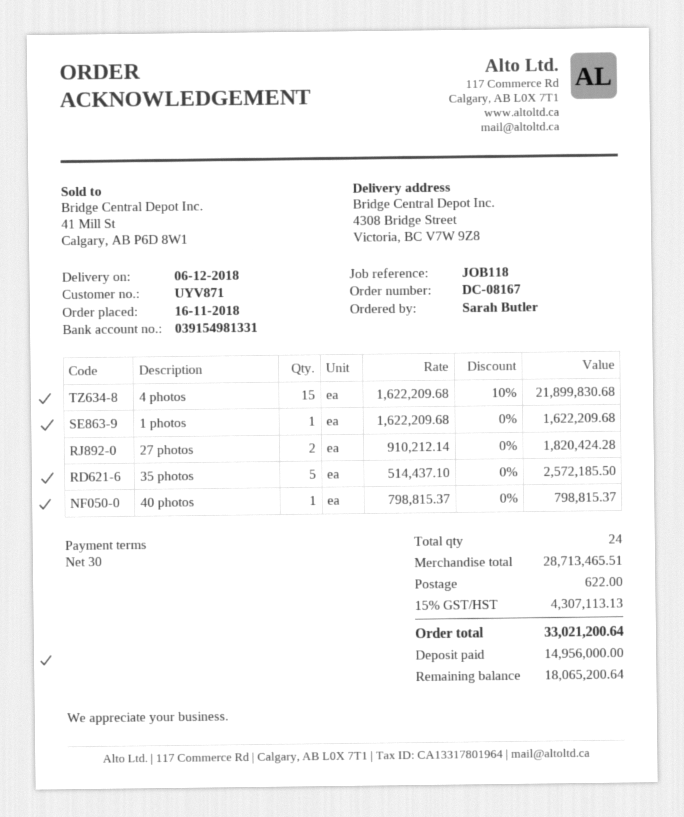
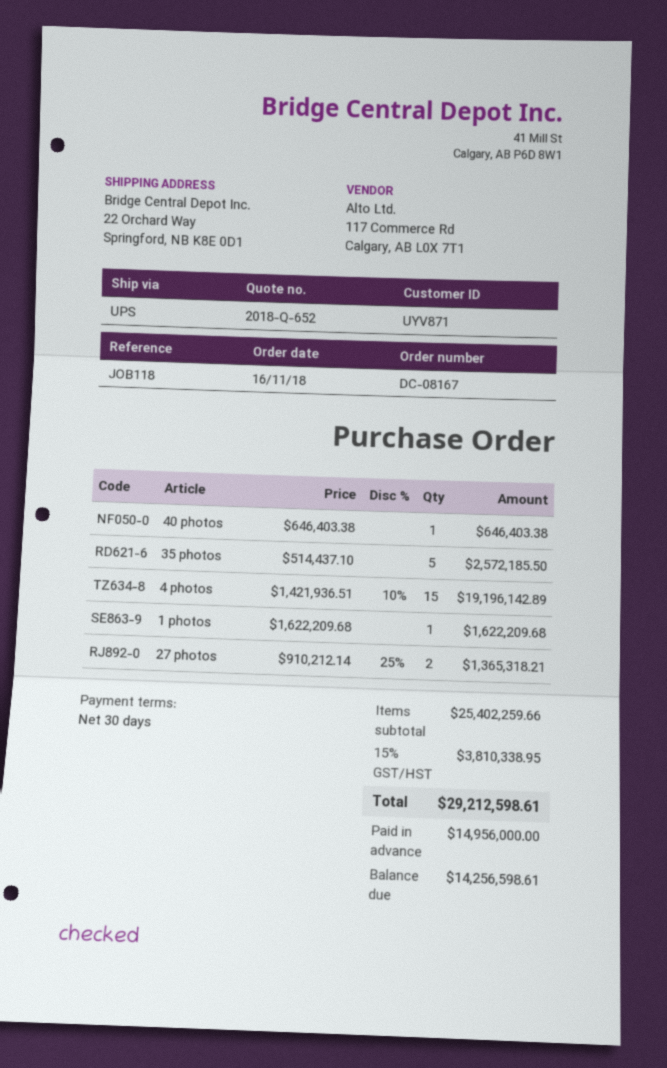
ship to: 4308 Bridge Street, Victoria, BC V7W 9Z8 -> 22 Orchard Way, Springford, NB K8E 0D1
4 photos: 15 x 1622209.68 - 10% = 21899830.68 -> 15 x 1421936.51 - 10% = 19196142.89
27 photos: 2 x 910212.14 = 1820424.28 -> 2 x 910212.14 - 25% = 1365318.21
40 photos: 1 x 798815.37 = 798815.37 -> 1 x 646403.38 = 646403.38
subtotal: 28713465.51 -> 25402259.66
shipping: 622.00 -> none
tax: 15% = 4307113.13 -> 15% = 3810338.95
total: 33021200.64 -> 29212598.61
balance: 18065200.64 -> 14256598.61

